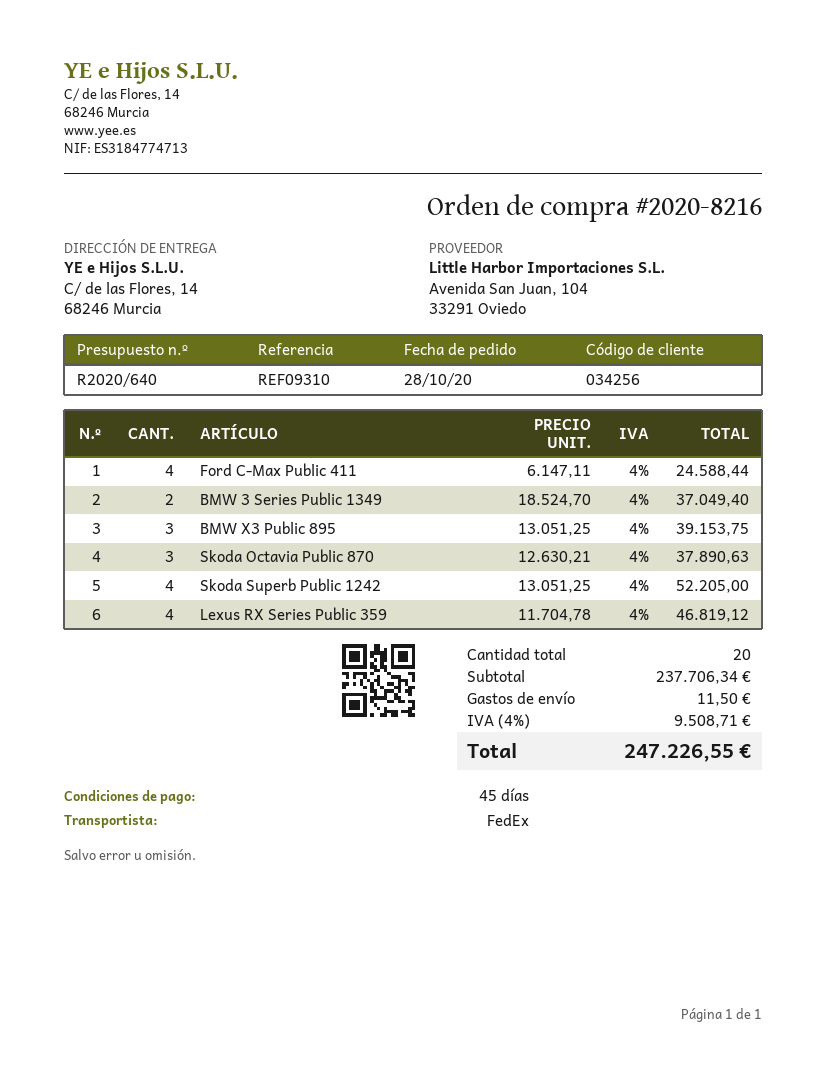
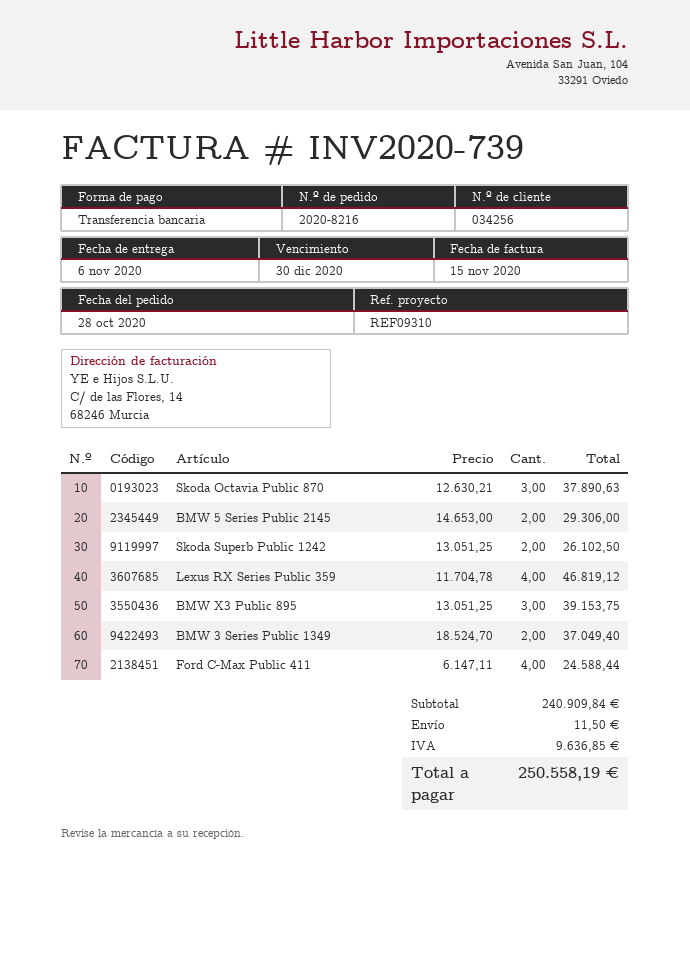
Skoda Superb Public 1242: 4 x 13051.25 = 52205.00 -> 2 x 13051.25 = 26102.50
BMW 5 Series Public 2145: none -> 2 x 14653.00 = 29306.00
subtotal: 237706.34 -> 240909.84
tax: 9508.71 -> 9636.85
total: 247226.55 -> 250558.19

